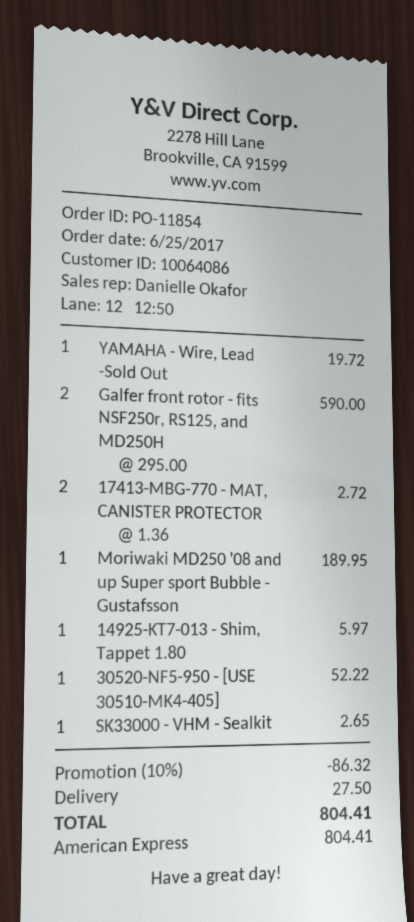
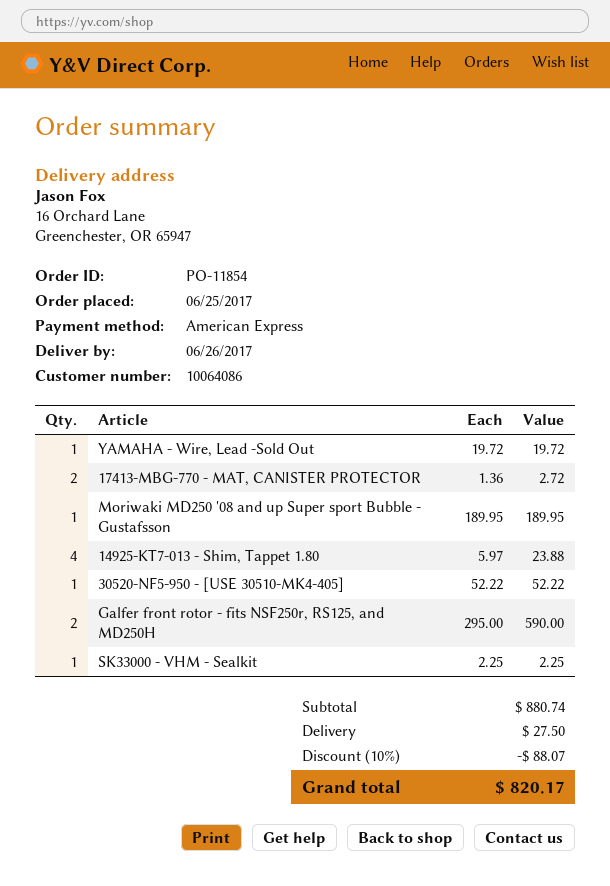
14925-KT7-013 - Shim, Tappet 1.80: 1 x 5.97 = 5.97 -> 4 x 5.97 = 23.88
SK33000 - VHM - Sealkit: 1 x 2.65 = 2.65 -> 1 x 2.25 = 2.25
discount: 10% = 86.32 -> 10% = 88.07
total: 804.41 -> 820.17

